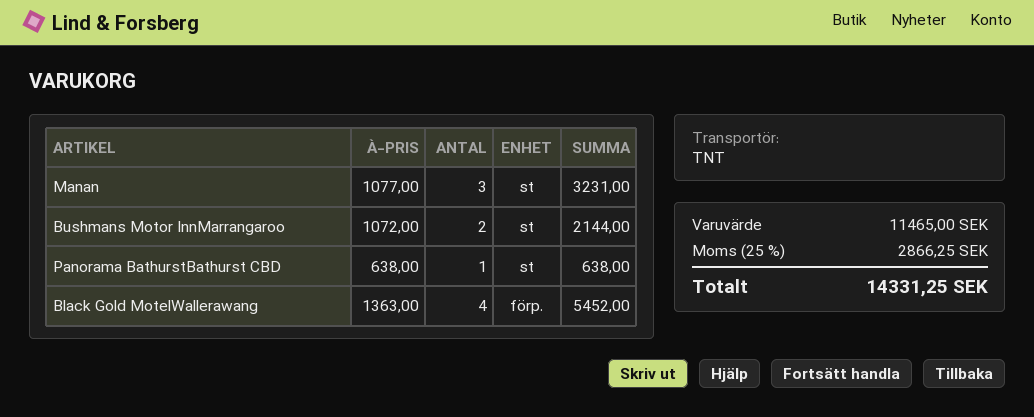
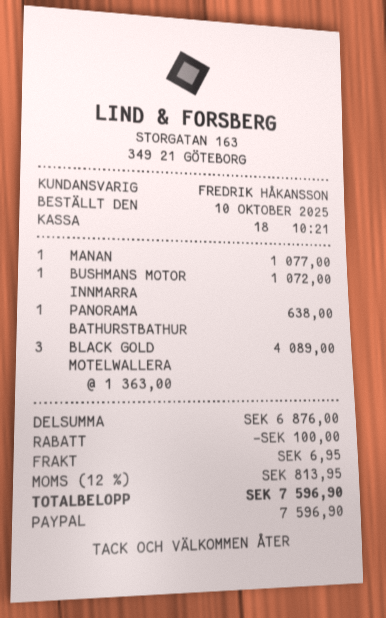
Manan: 3 x 1077.00 = 3231.00 -> 1 x 1077.00 = 1077.00
Bushmans Motor InnMarrangaroo: 2 x 1072.00 = 2144.00 -> 1 x 1072.00 = 1072.00
Black Gold MotelWallerawang: 4 x 1363.00 = 5452.00 -> 3 x 1363.00 = 4089.00
subtotal: 11465.00 -> 6876.00
discount: none -> 100.00
shipping: none -> 6.95
tax: 25% = 2866.25 -> 12% = 813.95
total: 14331.25 -> 7596.90

